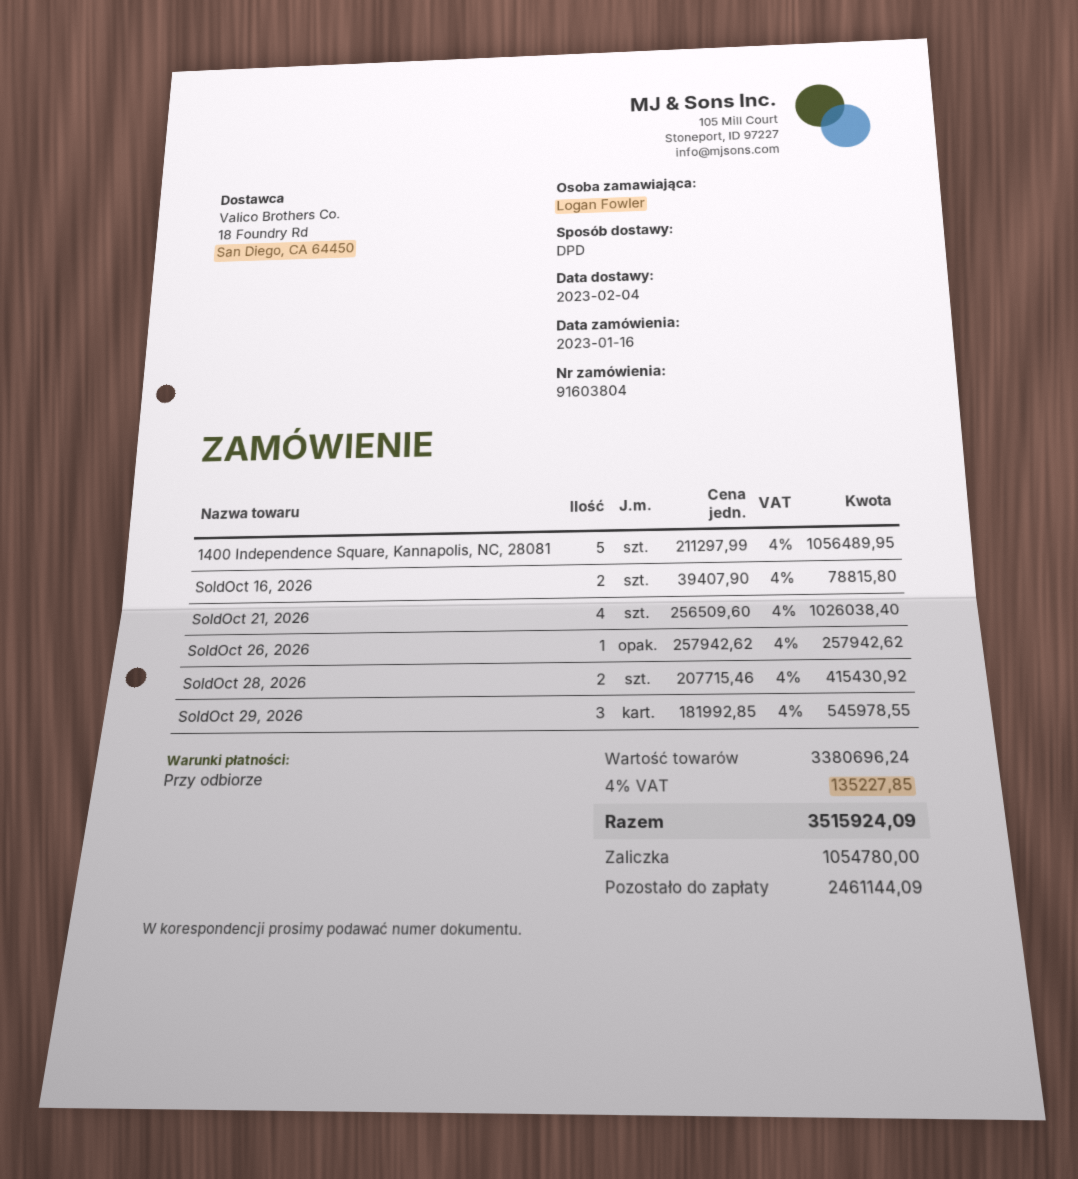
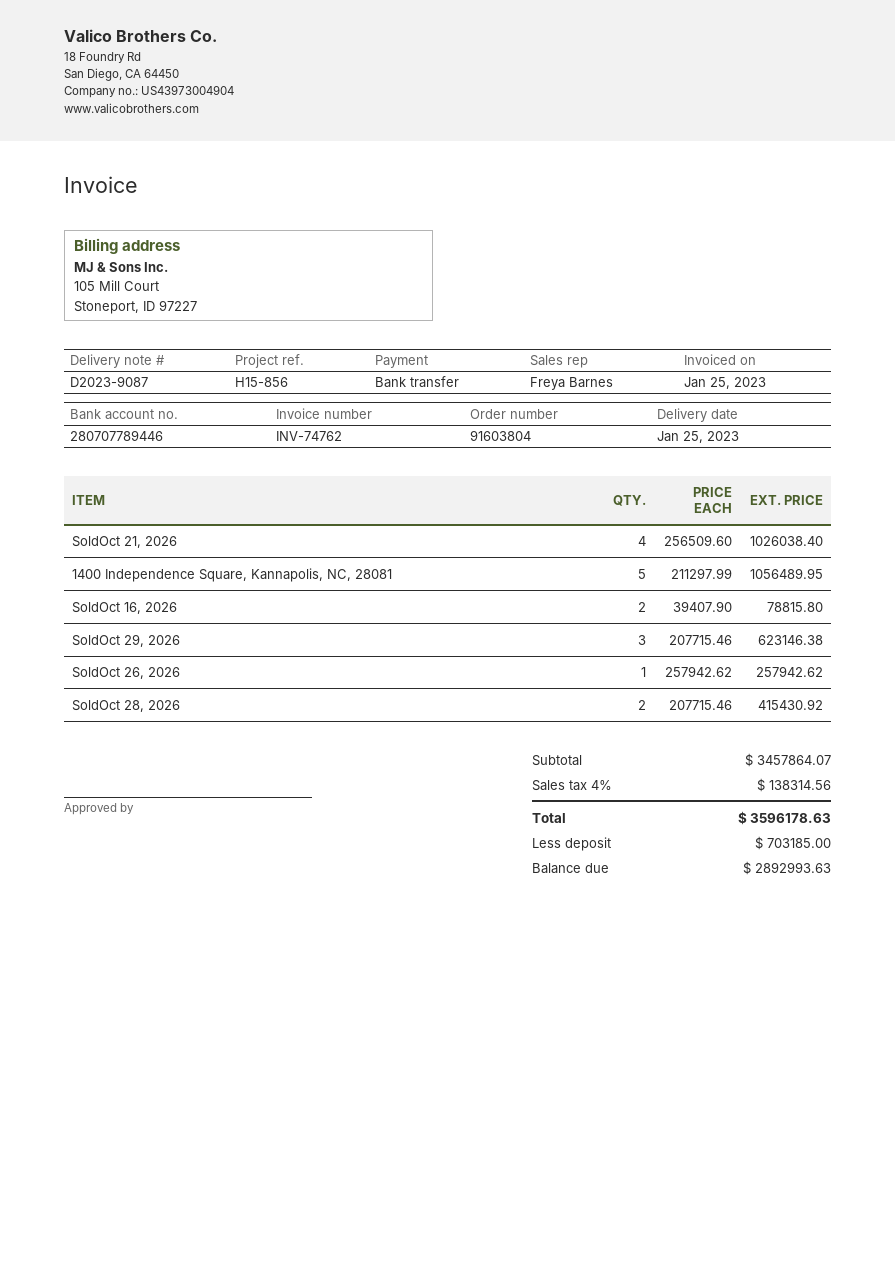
delivery date: 2023-02-04 -> 2023-01-25
SoldOct 29, 2026: 3 x 181992.85 = 545978.55 -> 3 x 207715.46 = 623146.38
subtotal: 3380696.24 -> 3457864.07
tax: 4% = 135227.85 -> 4% = 138314.56
total: 3515924.09 -> 3596178.63
deposit: 1054780.00 -> 703185.00
balance: 2461144.09 -> 2892993.63

